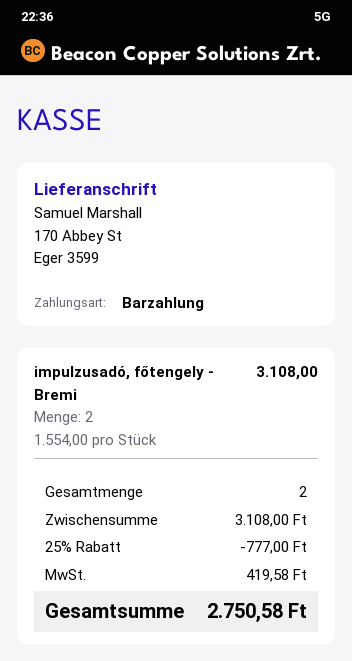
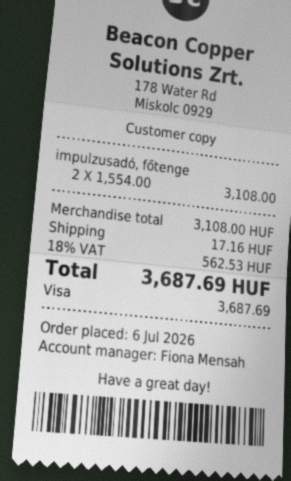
payment method: cash -> Visa
discount: 25% = 777.00 -> none
shipping: none -> 17.16
tax: 419.58 -> 562.53
total: 2750.58 -> 3687.69

